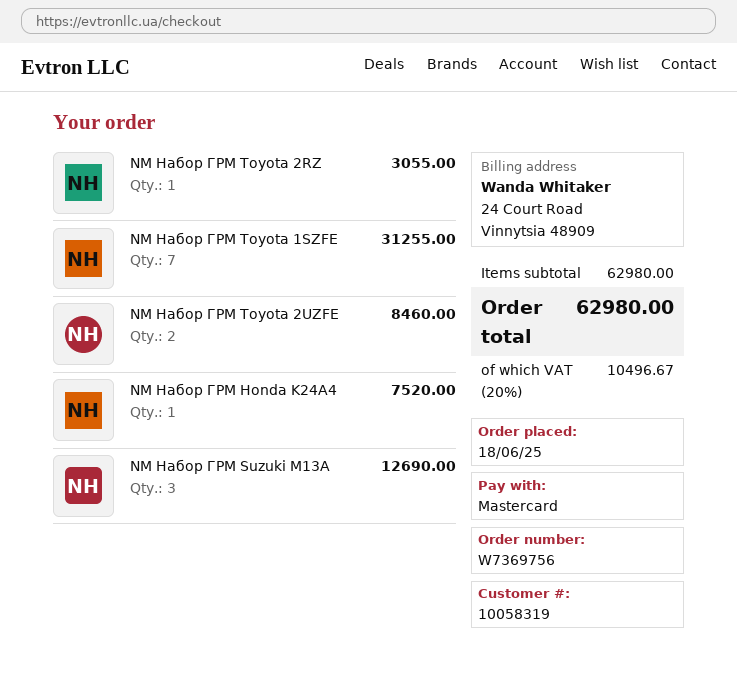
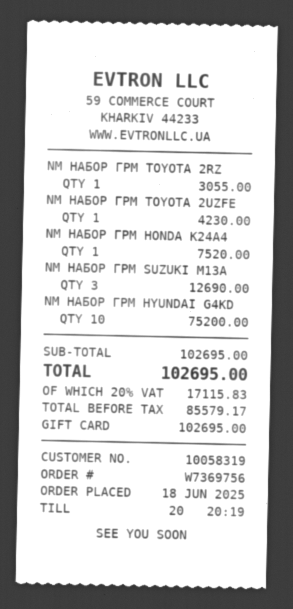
payment method: Mastercard -> gift card
NM Набор ГРМ Toyota 1SZFE: 7 for 31255.00 -> none
NM Набор ГРМ Toyota 2UZFE: 2 for 8460.00 -> 1 for 4230.00
NM НАБОР ГРМ HYUNDAI G4KD: none -> 10 for 75200.00
subtotal: 62980.00 -> 102695.00
tax: 20% = 10496.67 -> 20% = 17115.83
total: 62980.00 -> 102695.00

